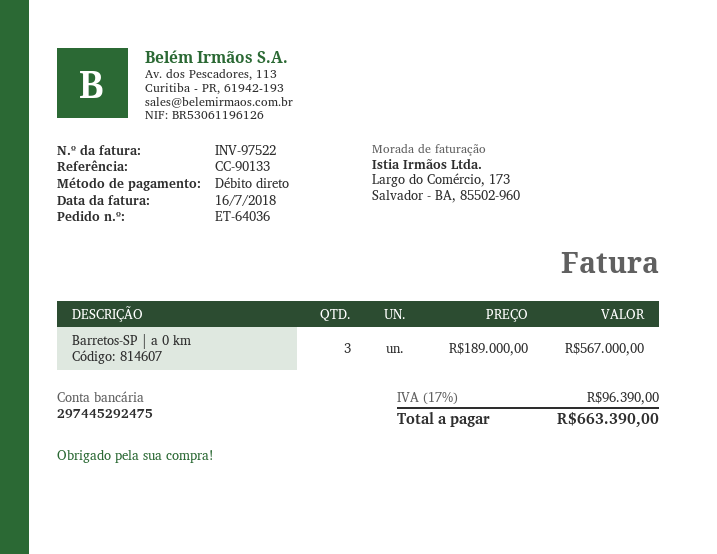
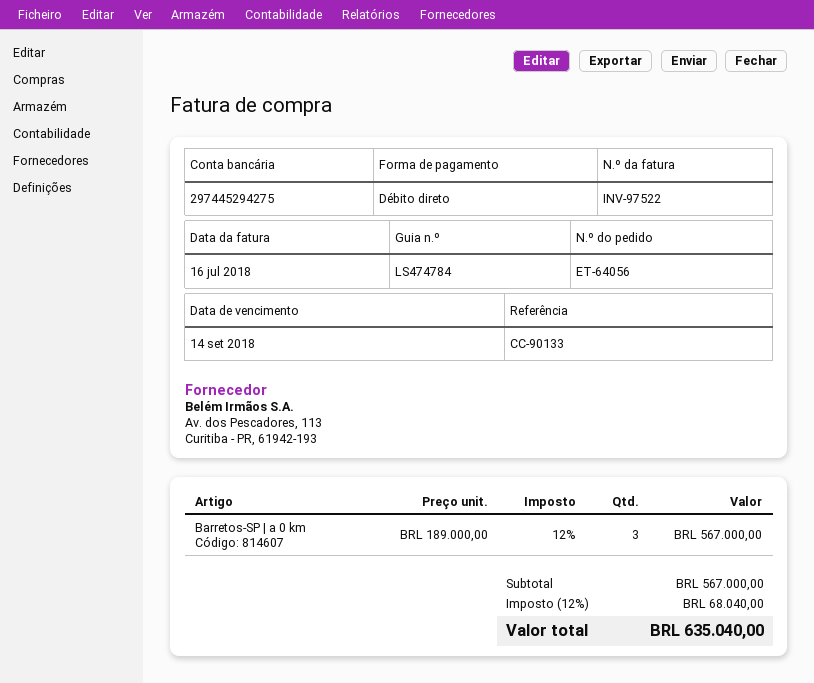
order number: ET-64036 -> ET-64056
bank account: 297445292475 -> 297445294275
tax: 17% = 96390.00 -> 12% = 68040.00
total: 663390.00 -> 635040.00

